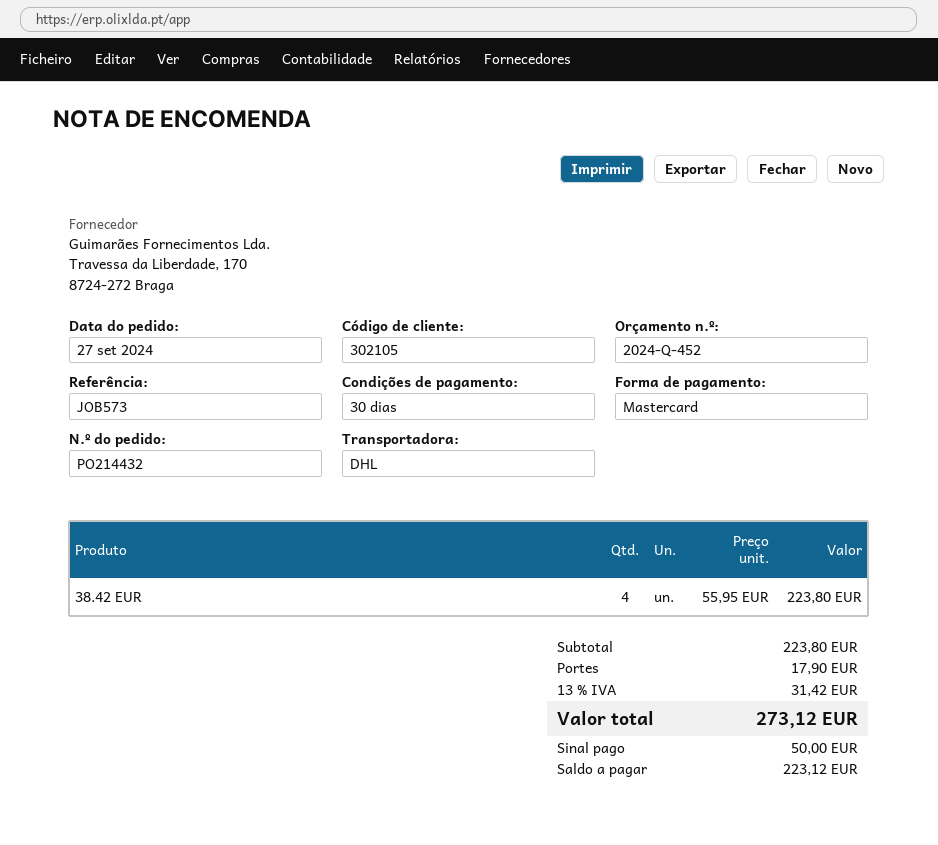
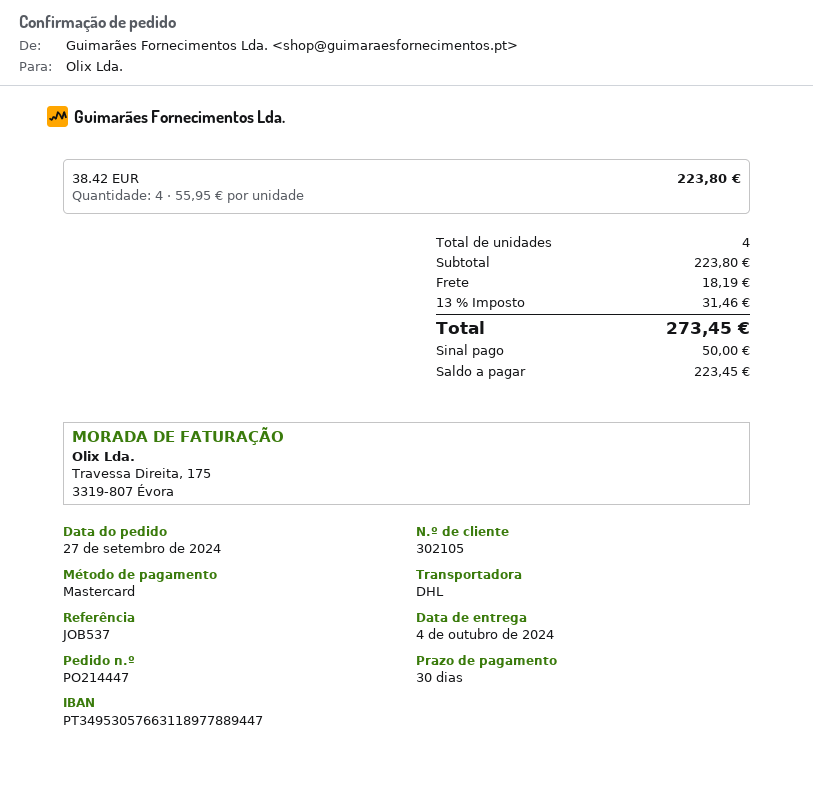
order number: PO214432 -> PO214447
reference: JOB573 -> JOB537
shipping: 17.90 -> 18.19
tax: 13% = 31.42 -> 13% = 31.46
total: 273.12 -> 273.45
balance: 223.12 -> 223.45

